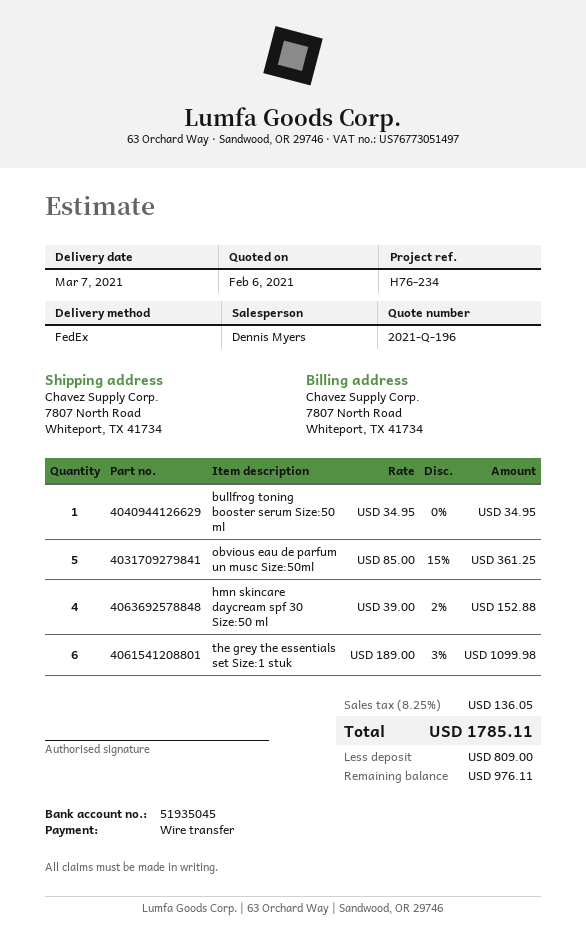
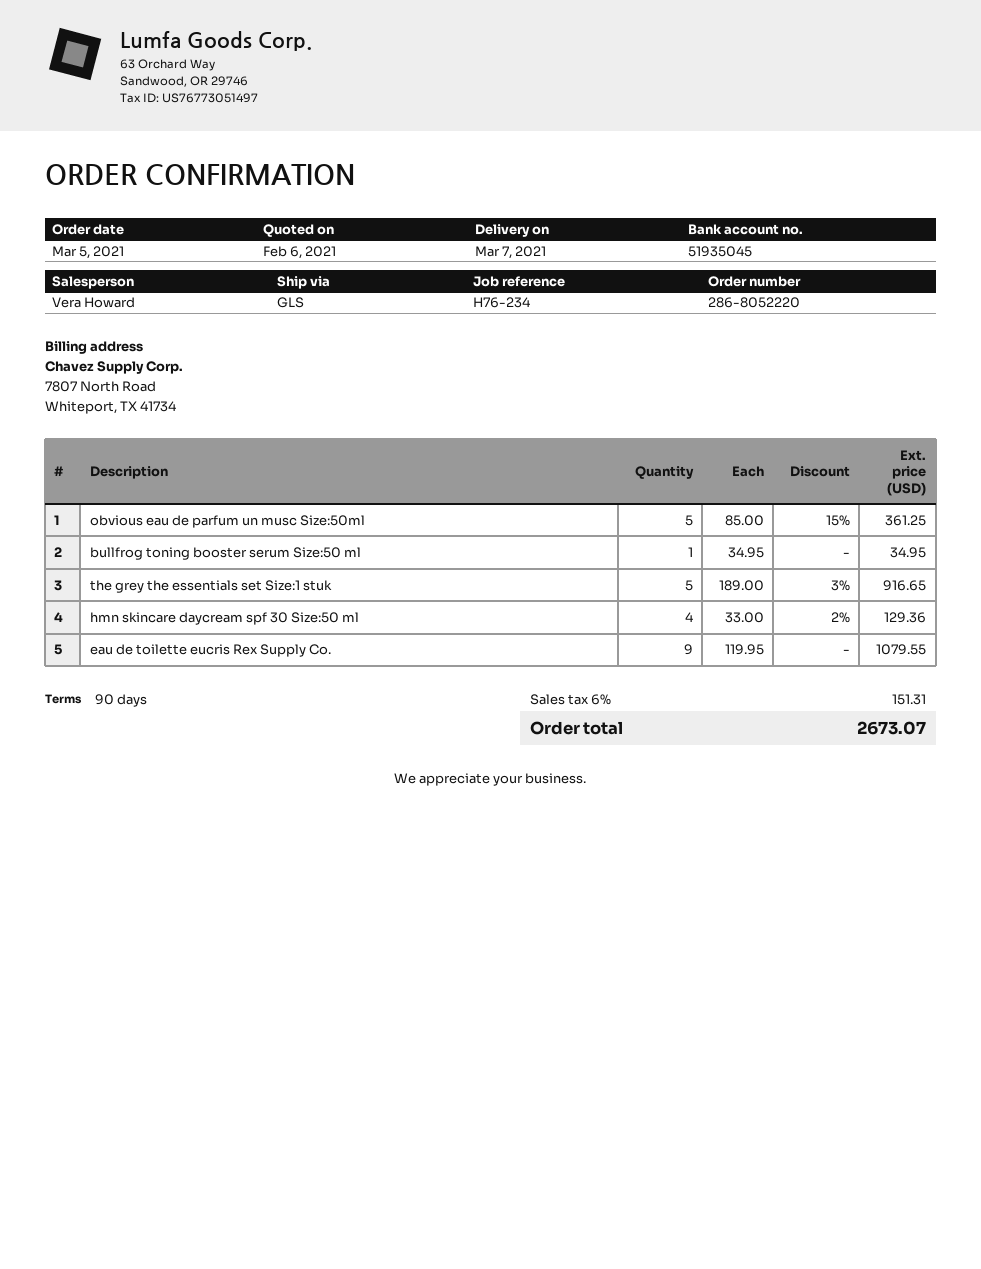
sales rep: Dennis Myers -> Vera Howard
shipping method: FedEx -> GLS
hmn skincare daycream spf 30 Size:50 ml: 4 x 39.00 - 2% = 152.88 -> 4 x 33.00 - 2% = 129.36
the grey the essentials set Size:1 stuk: 6 x 189.00 - 3% = 1099.98 -> 5 x 189.00 - 3% = 916.65
eau de toilette eucris Rex Supply Co.: none -> 9 x 119.95 = 1079.55
tax: 8.25% = 136.05 -> 6% = 151.31
total: 1785.11 -> 2673.07

